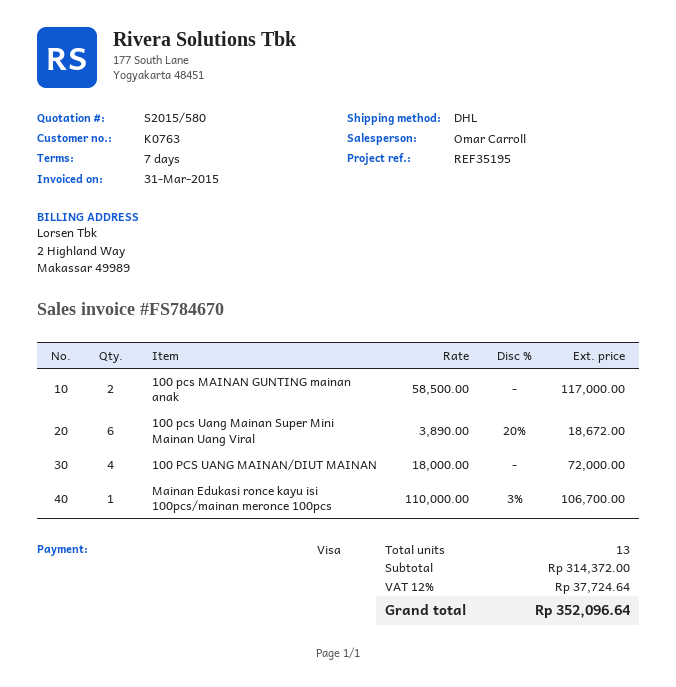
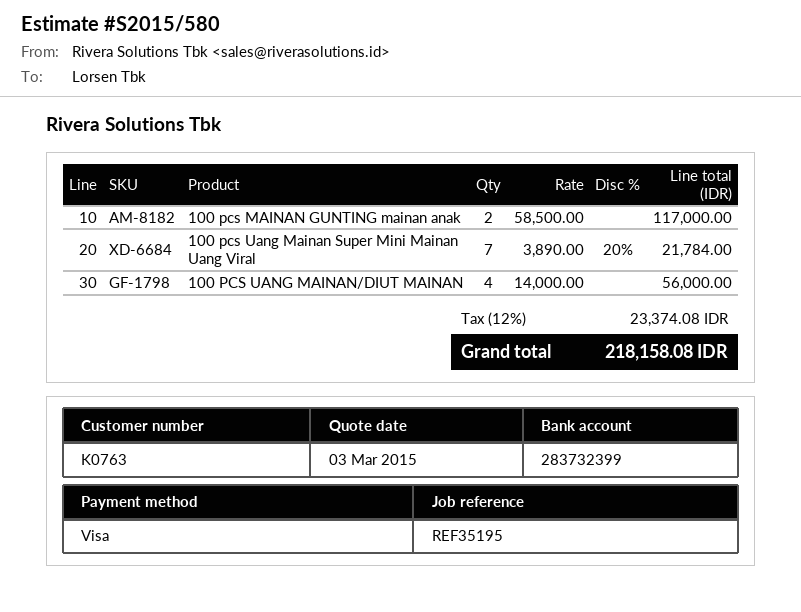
100 pcs Uang Mainan Super Mini Mainan Uang Viral: 6 x 3890.00 - 20% = 18672.00 -> 7 x 3890.00 - 20% = 21784.00
100 PCS UANG MAINAN/DIUT MAINAN: 4 x 18000.00 = 72000.00 -> 4 x 14000.00 = 56000.00
Mainan Edukasi ronce kayu isi 100pcs/mainan meronce 100pcs: 1 x 110000.00 - 3% = 106700.00 -> none
tax: 12% = 37724.64 -> 12% = 23374.08
total: 352096.64 -> 218158.08

